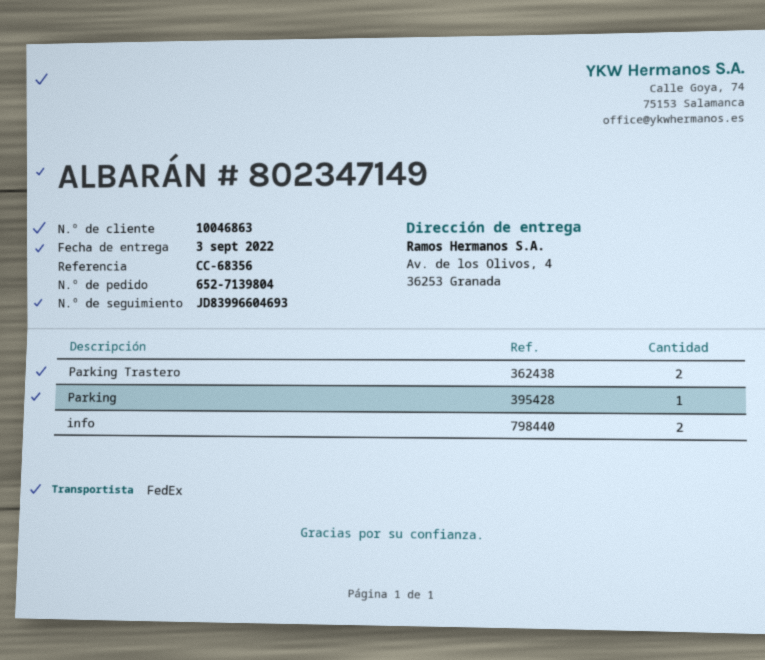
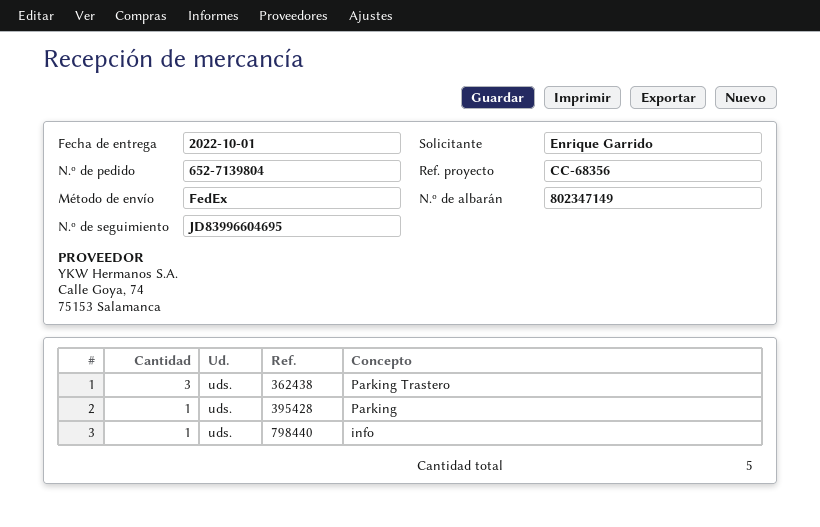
delivery date: 2022-09-03 -> 2022-10-01
tracking number: JD83996604693 -> JD83996604695
Parking Trastero: 2 -> 3
info: 2 -> 1

